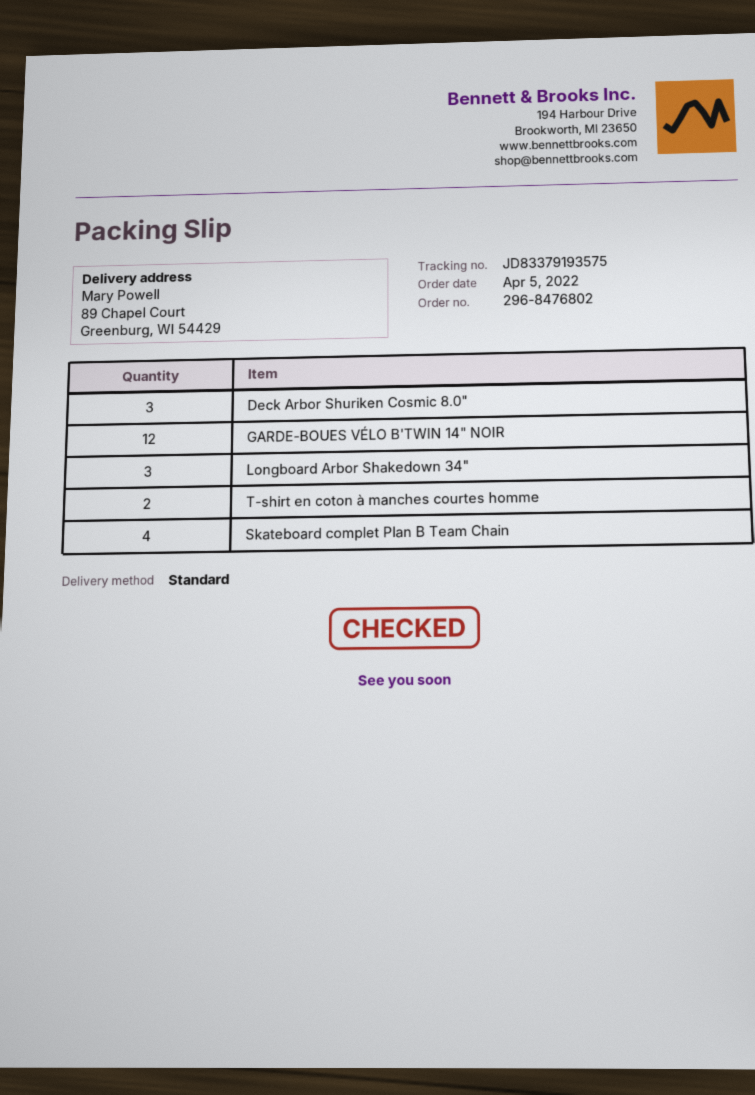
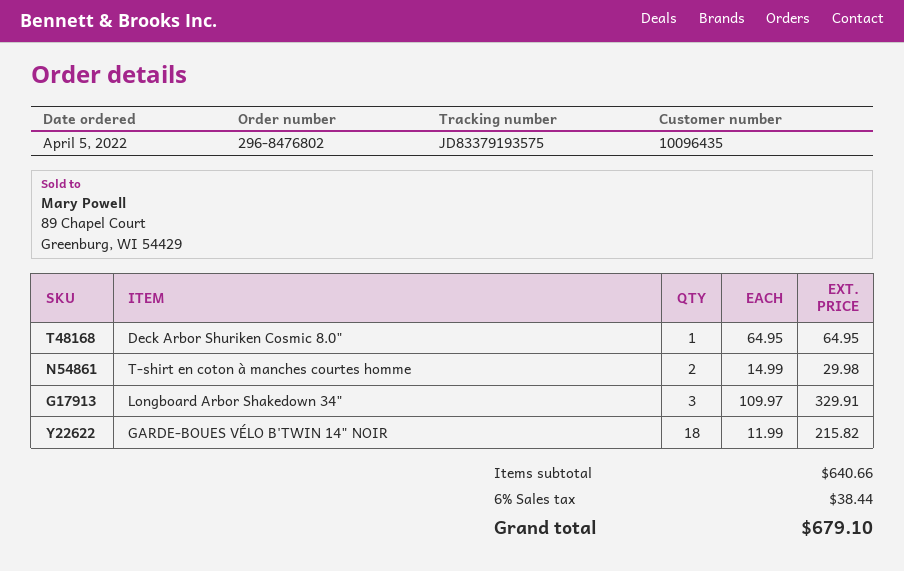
Deck Arbor Shuriken Cosmic 8.0": 3 -> 1
GARDE-BOUES VÉLO B'TWIN 14" NOIR: 12 -> 18
Skateboard complet Plan B Team Chain: 4 -> none

